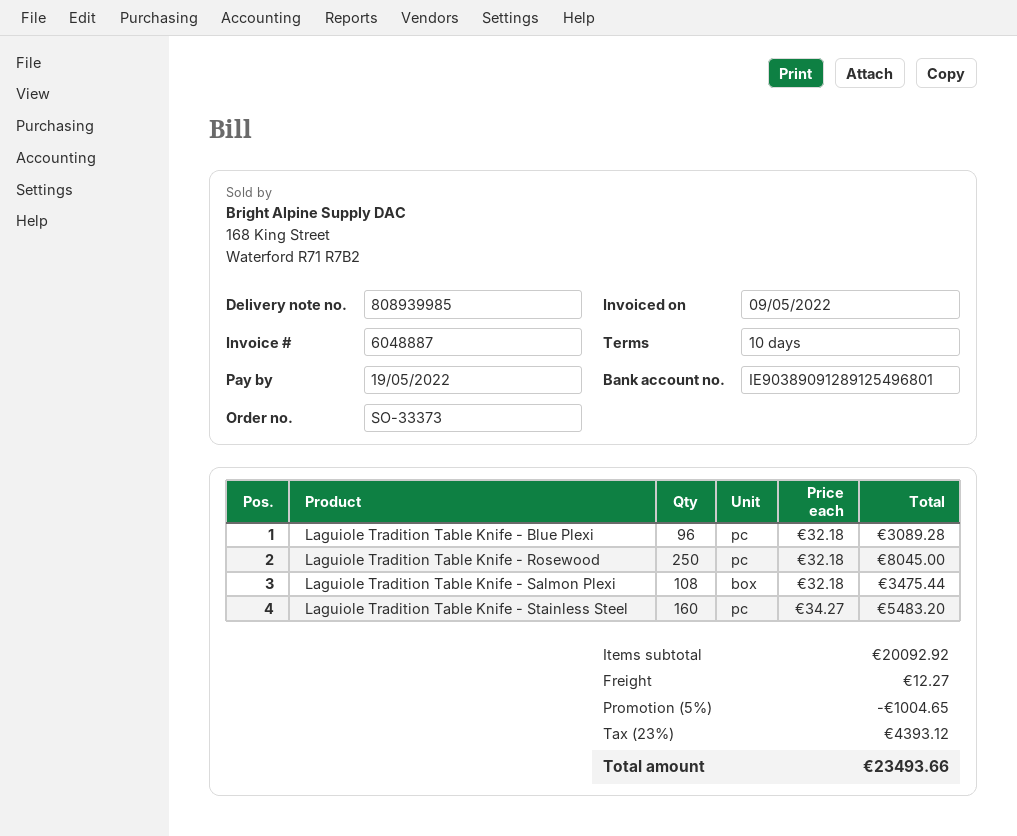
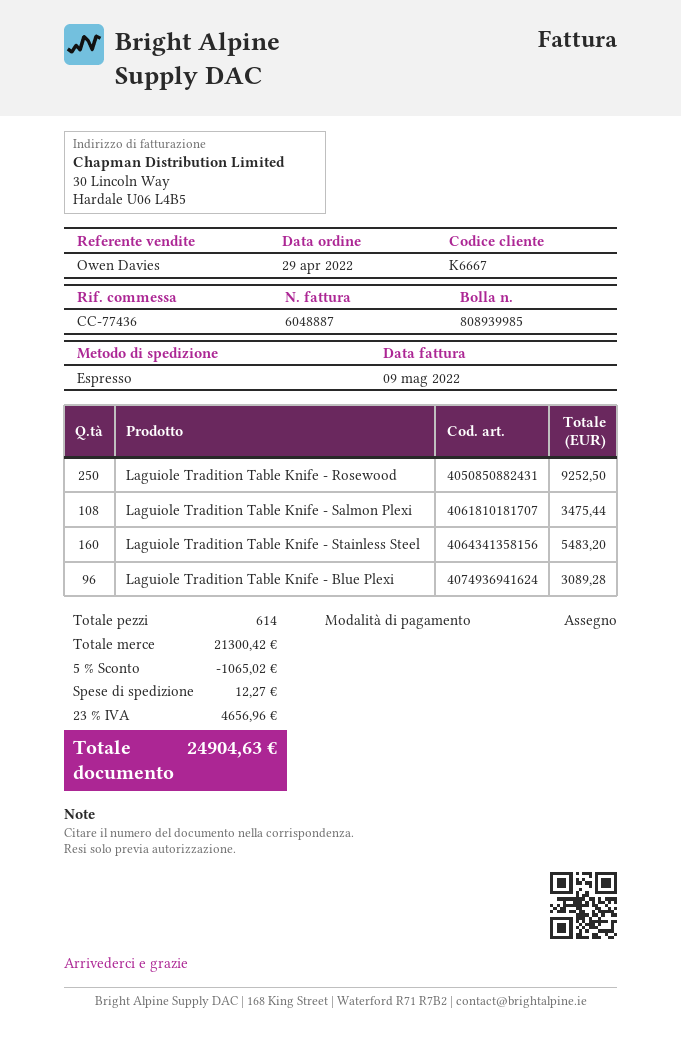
Laguiole Tradition Table Knife - Rosewood: 250 for 8045.00 -> 250 for 9252.50
subtotal: 20092.92 -> 21300.42
discount: 5% = 1004.65 -> 5% = 1065.02
tax: 23% = 4393.12 -> 23% = 4656.96
total: 23493.66 -> 24904.63

